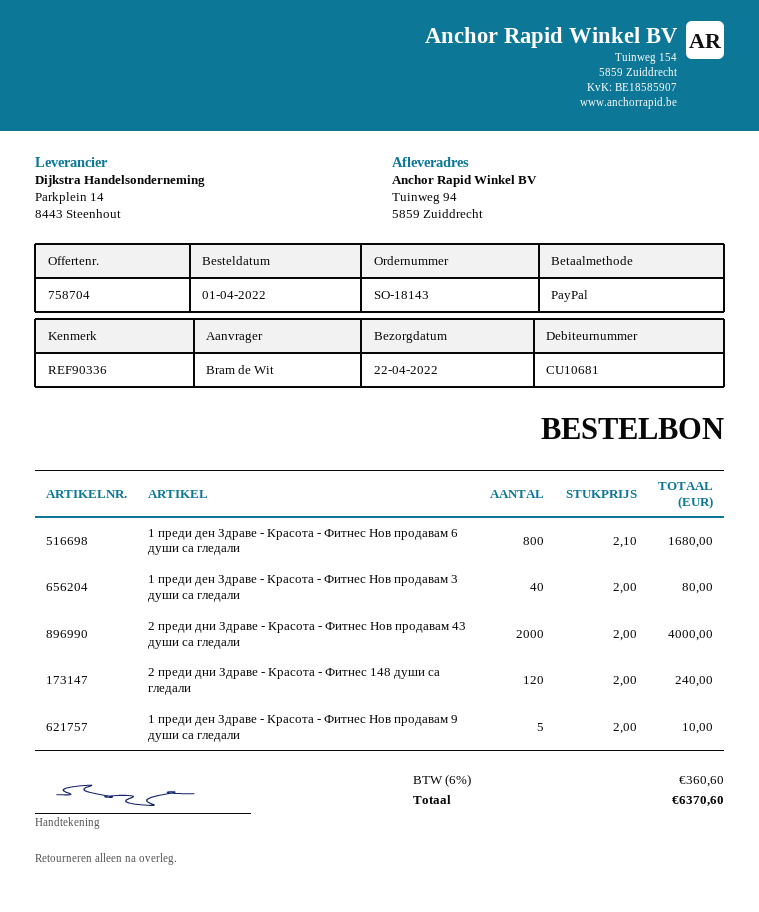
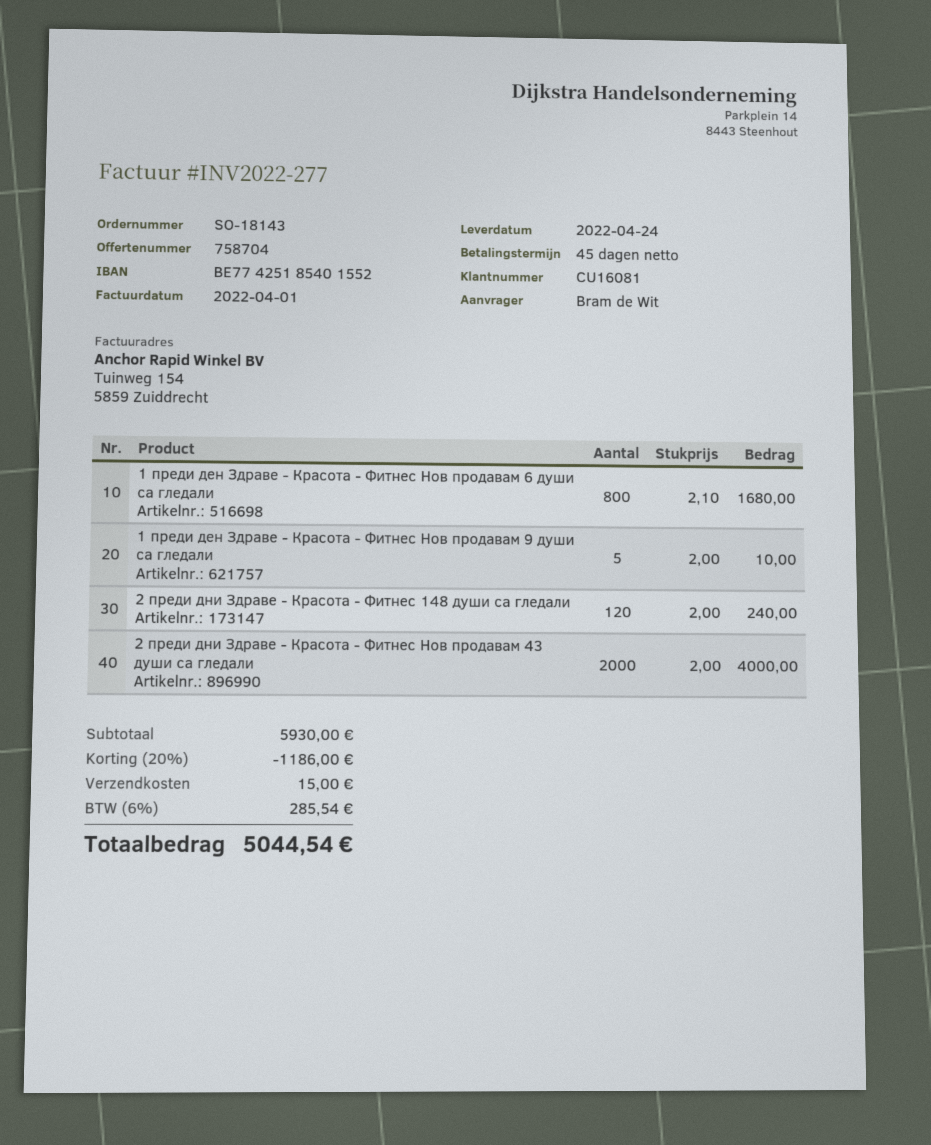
delivery date: 2022-04-22 -> 2022-04-24
customer number: CU10681 -> CU16081
1 преди ден Здраве - Красота - Фитнес Нов продавам 3 души са гледали: 40 x 2.00 = 80.00 -> none
discount: none -> 20% = 1186.00
shipping: none -> 15.00
tax: 6% = 360.60 -> 6% = 285.54
total: 6370.60 -> 5044.54

